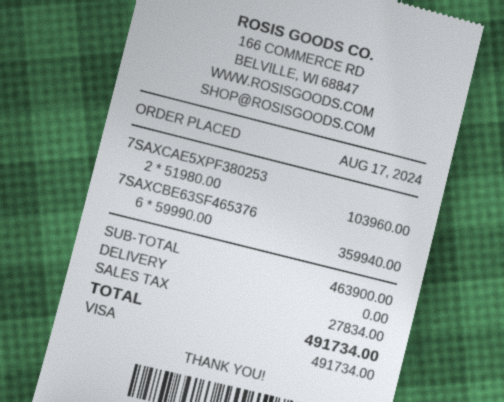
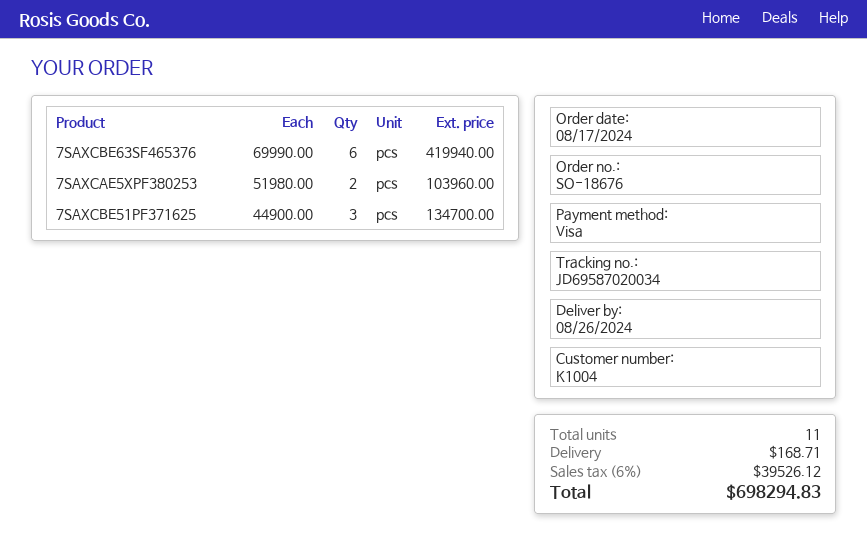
7SAXCBE63SF465376: 6 x 59990.00 = 359940.00 -> 6 x 69990.00 = 419940.00
7SAXCBE51PF371625: none -> 3 x 44900.00 = 134700.00
shipping: 0.00 -> 168.71
tax: 27834.00 -> 39526.12
total: 491734.00 -> 698294.83

